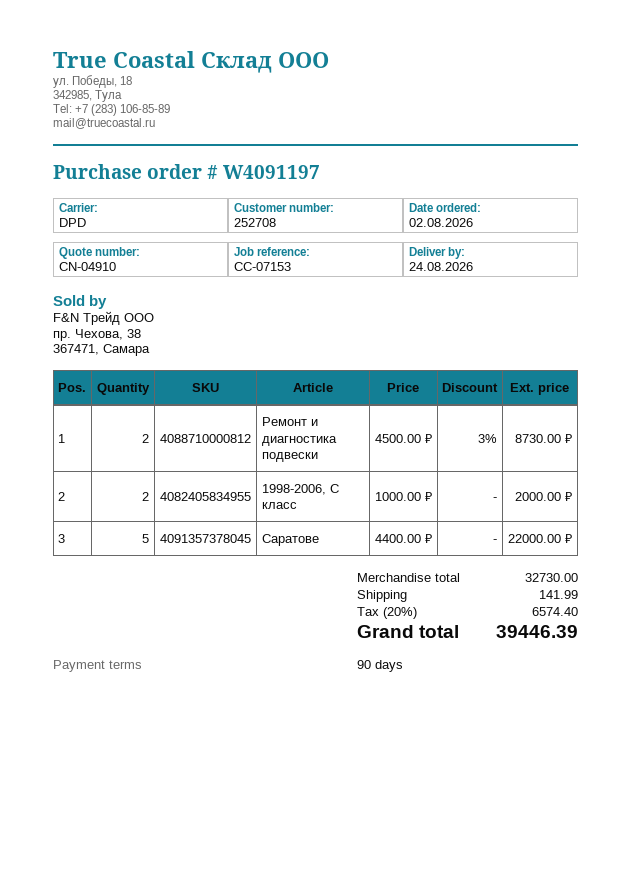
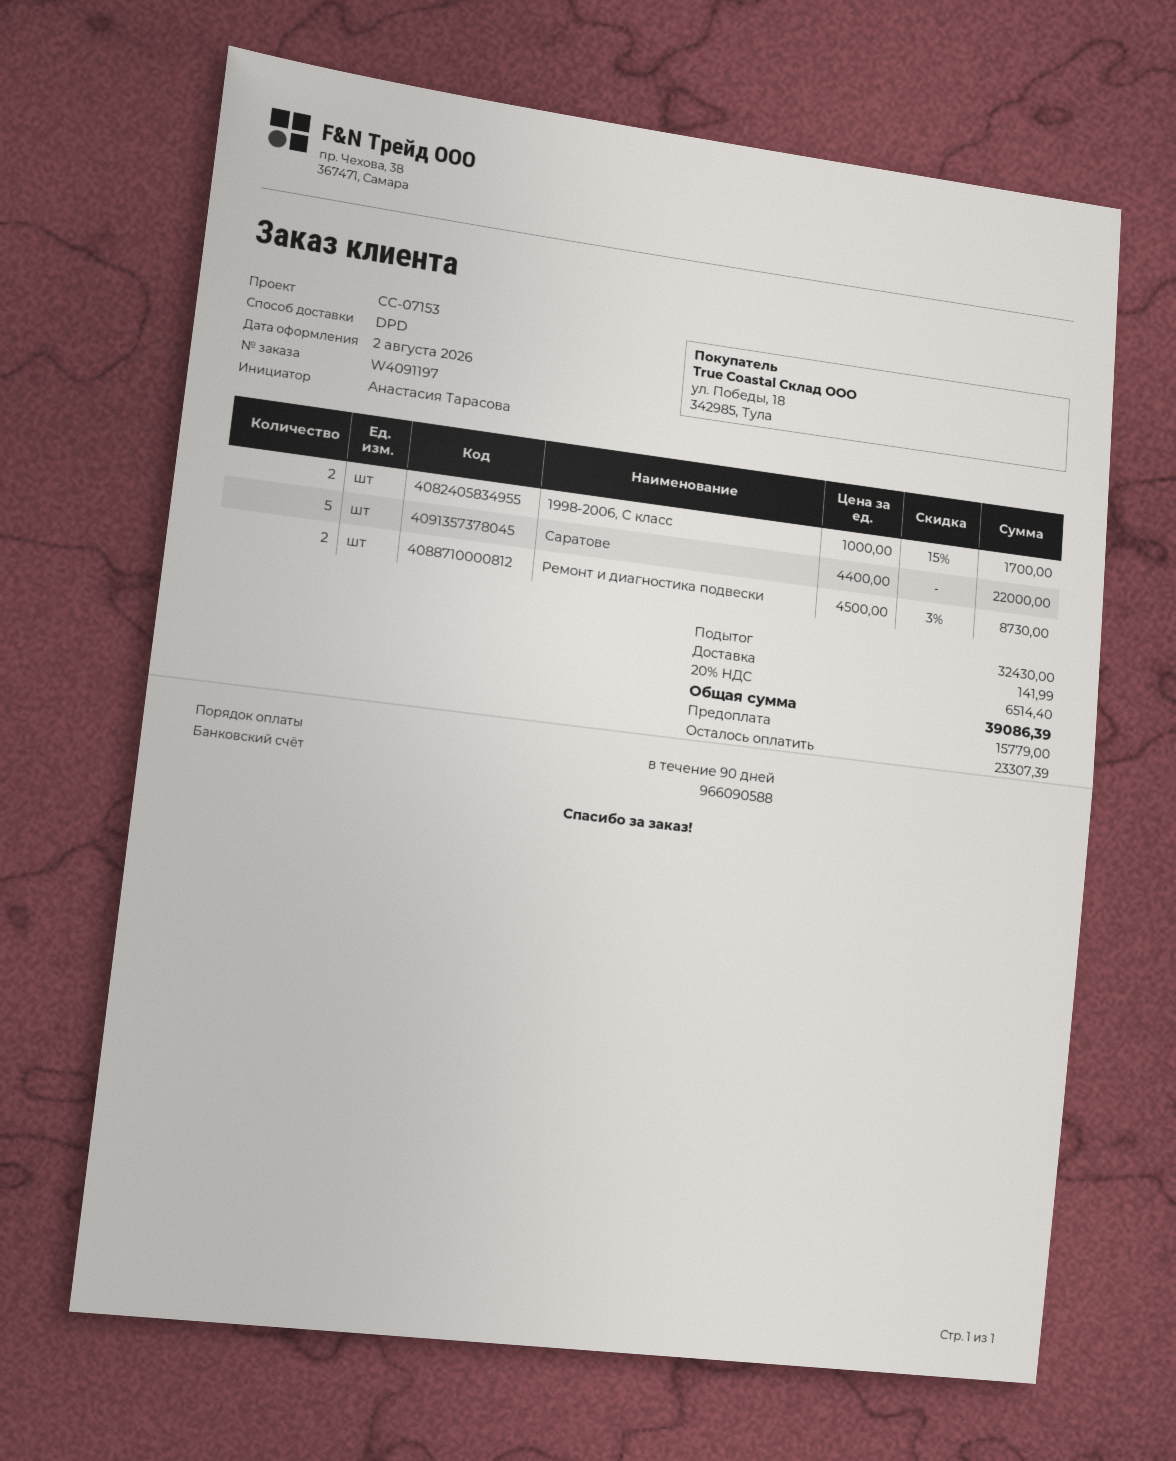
1998-2006, C класс: 2 x 1000.00 = 2000.00 -> 2 x 1000.00 - 15% = 1700.00
subtotal: 32730.00 -> 32430.00
tax: 20% = 6574.40 -> 20% = 6514.40
total: 39446.39 -> 39086.39

